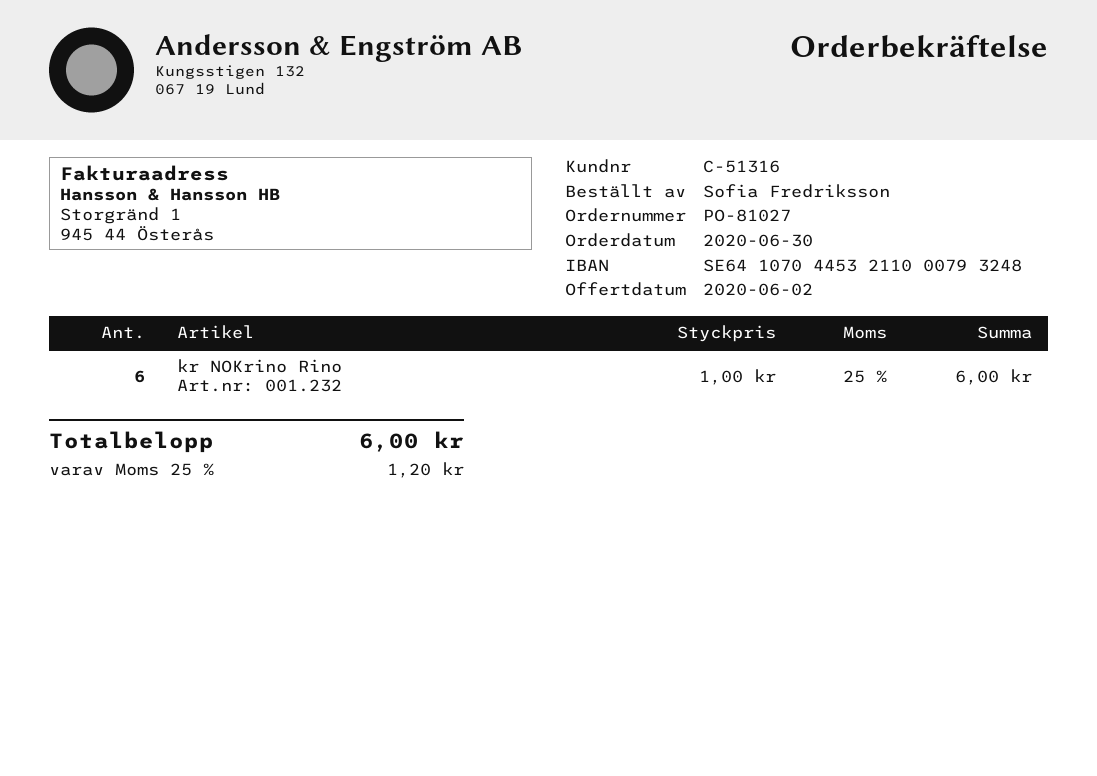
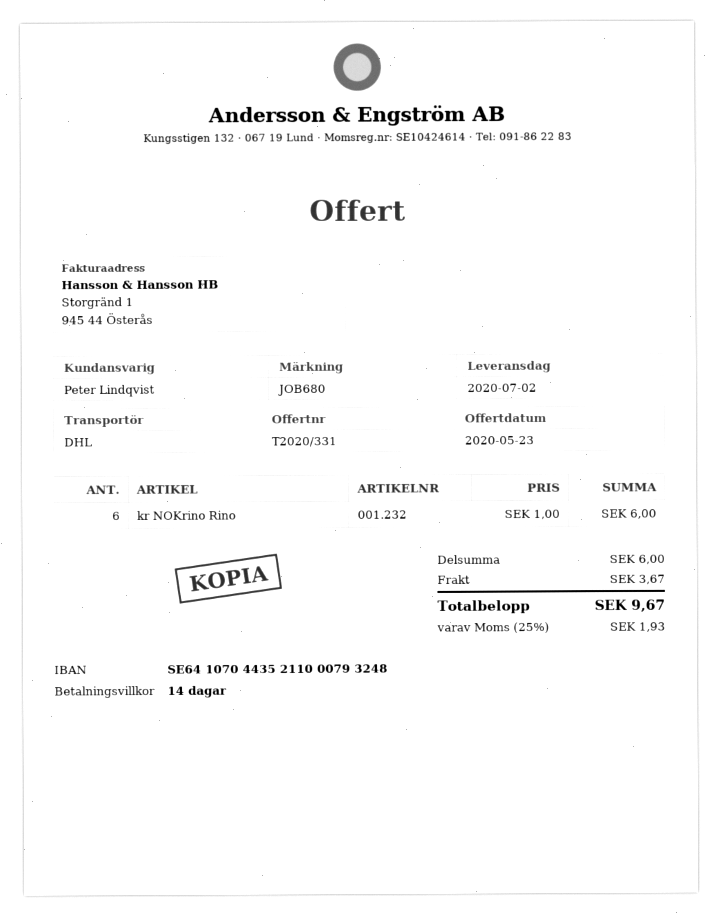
quote date: 2020-06-02 -> 2020-05-23
bank account: SE6410704453211000793248 -> SE6410704435211000793248
shipping: none -> 3.67
tax: 25% = 1.20 -> 25% = 1.93
total: 6.00 -> 9.67

